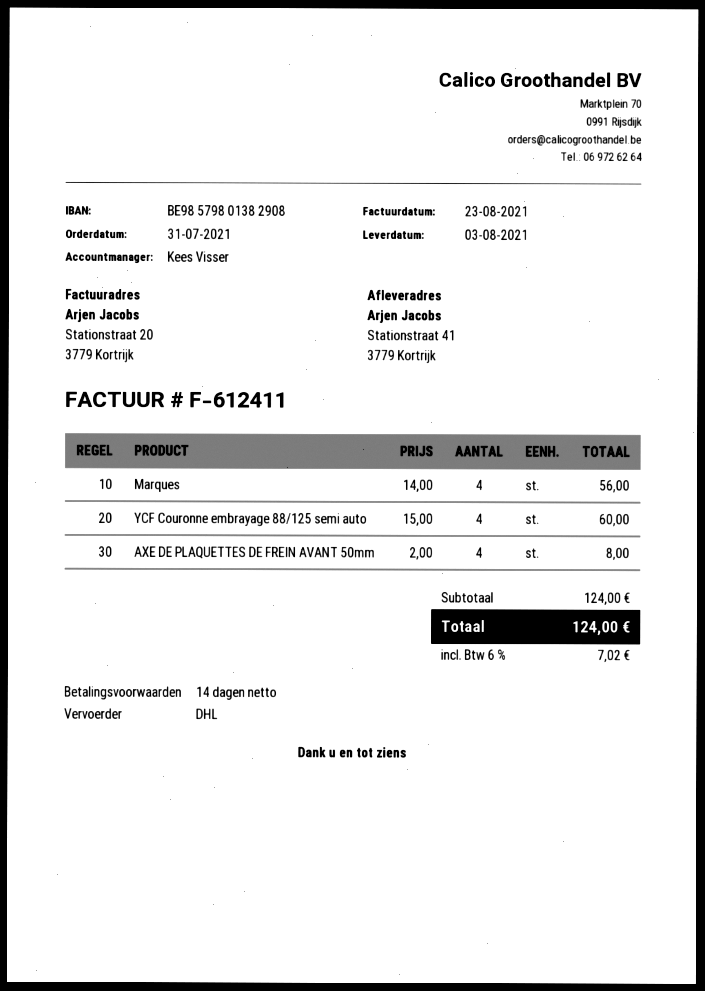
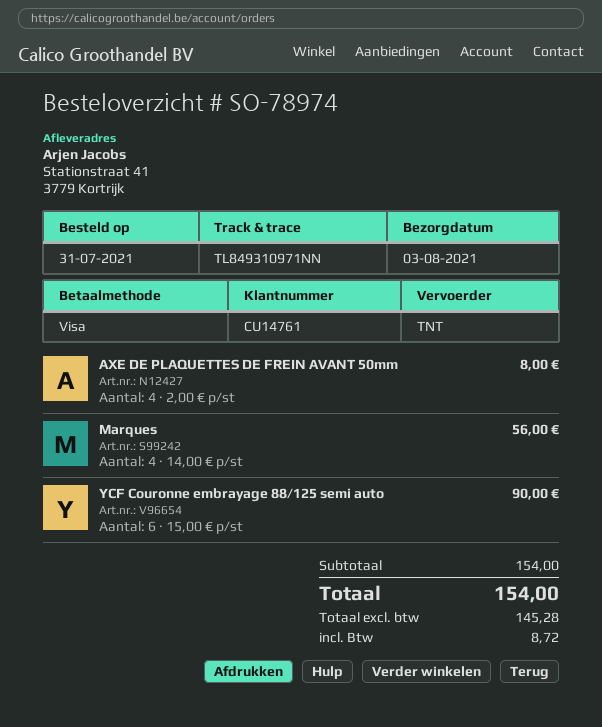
shipping method: DHL -> TNT
YCF Couronne embrayage 88/125 semi auto: 4 x 15.00 = 60.00 -> 6 x 15.00 = 90.00
subtotal: 124.00 -> 154.00
tax: 7.02 -> 8.72
total: 124.00 -> 154.00

